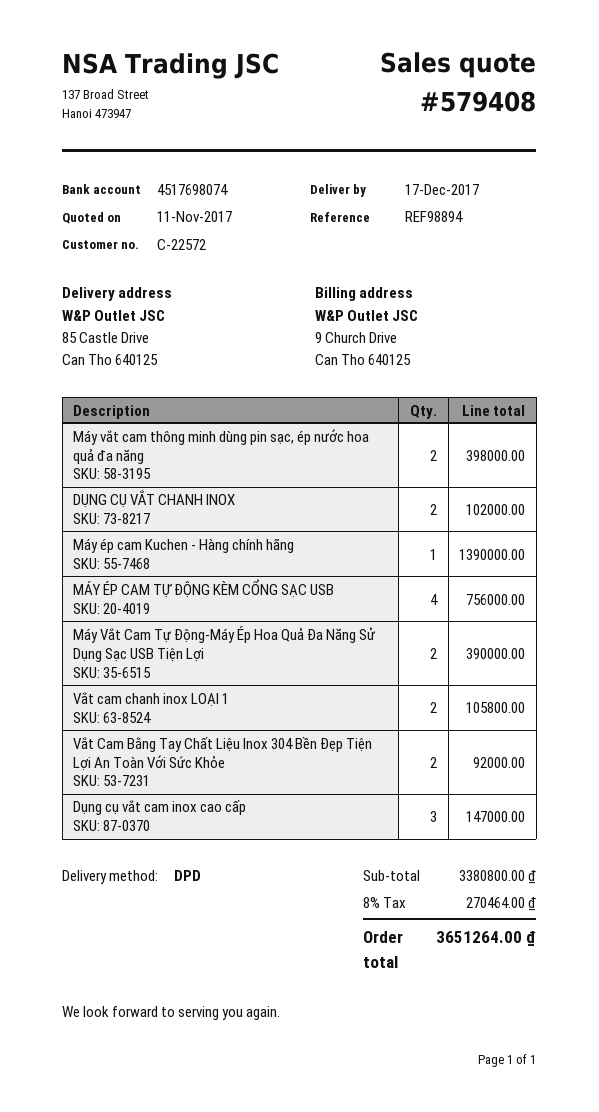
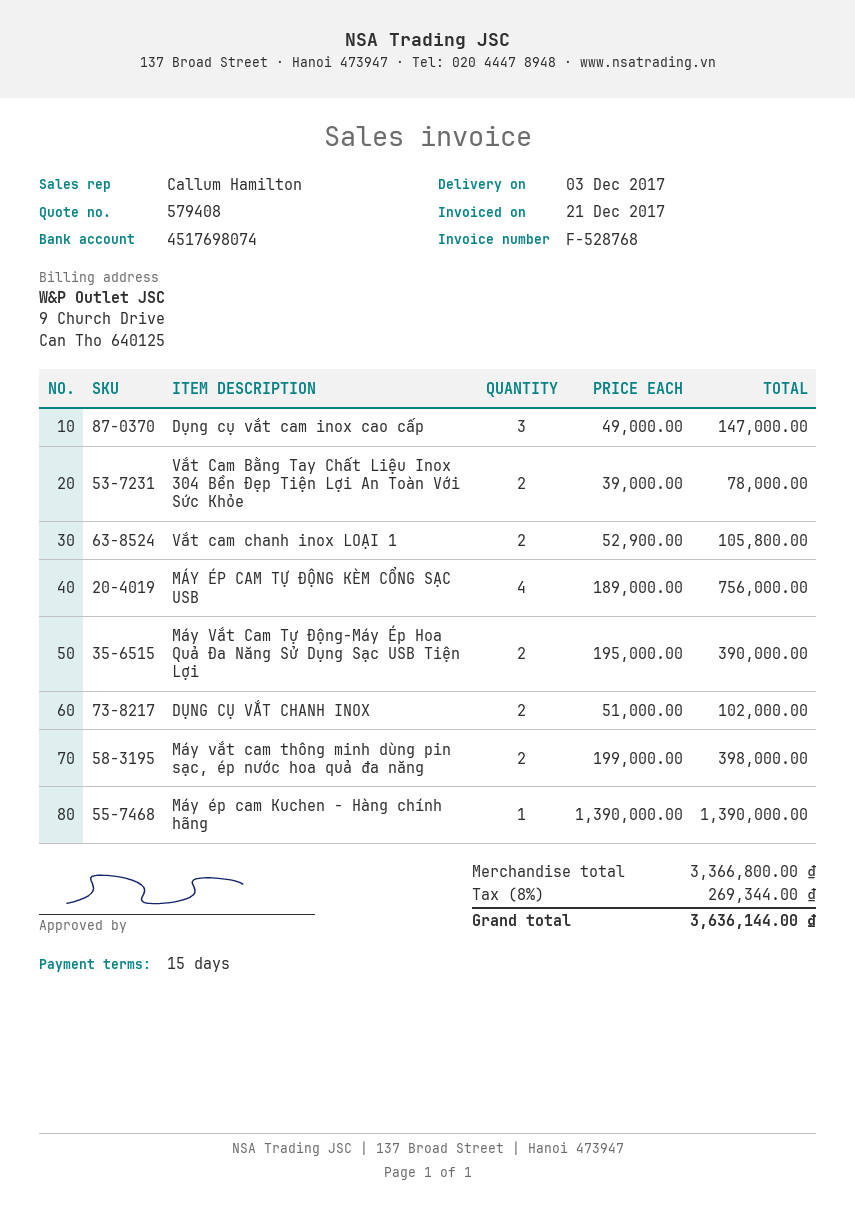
delivery date: 2017-12-17 -> 2017-12-03
Vắt Cam Bằng Tay Chất Liệu Inox 304 Bền Đẹp Tiện Lợi An Toàn Với Sức Khỏe: 2 for 92000.00 -> 2 for 78000.00
subtotal: 3380800.00 -> 3366800.00
tax: 8% = 270464.00 -> 8% = 269344.00
total: 3651264.00 -> 3636144.00

